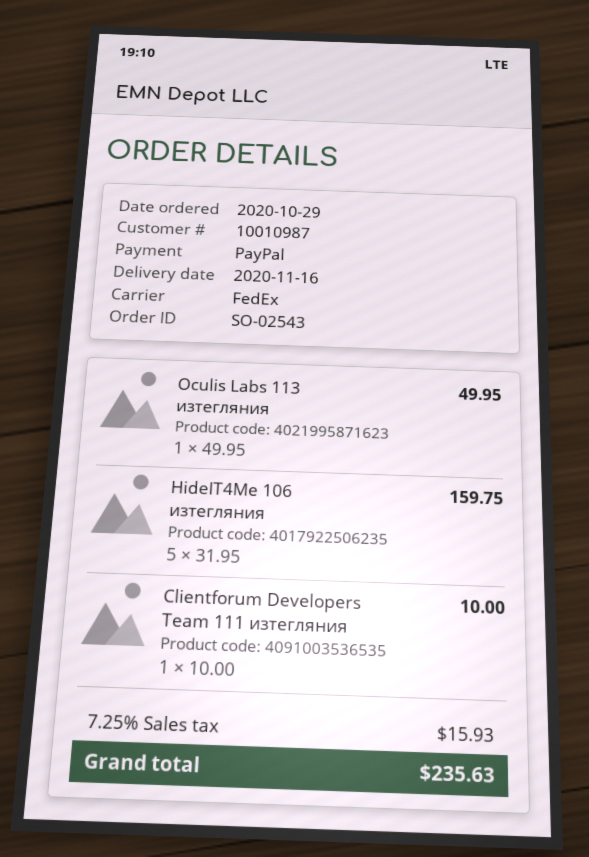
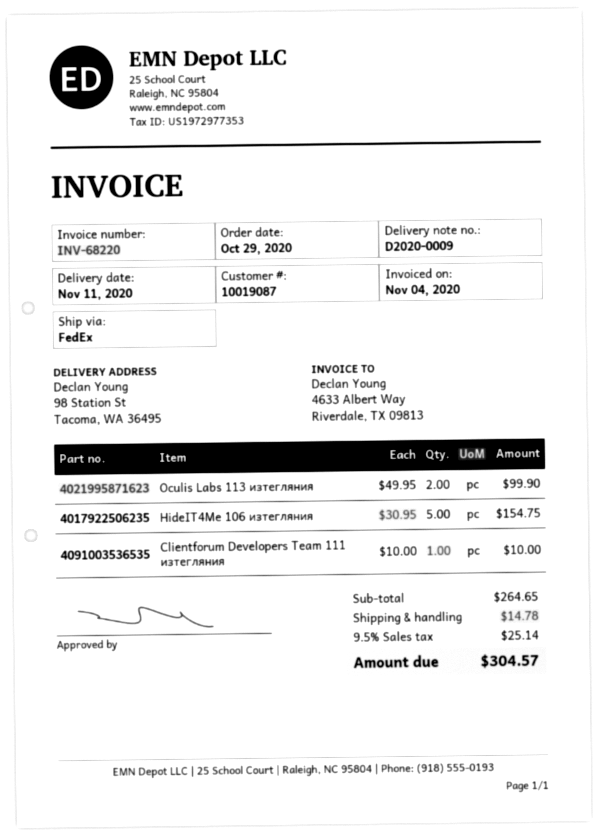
delivery date: 2020-11-16 -> 2020-11-11
customer number: 10010987 -> 10019087
Oculis Labs 113 изтегляния: 1 x 49.95 = 49.95 -> 2 x 49.95 = 99.90
HideIT4Me 106 изтегляния: 5 x 31.95 = 159.75 -> 5 x 30.95 = 154.75
shipping: none -> 14.78
tax: 7.25% = 15.93 -> 9.5% = 25.14
total: 235.63 -> 304.57

